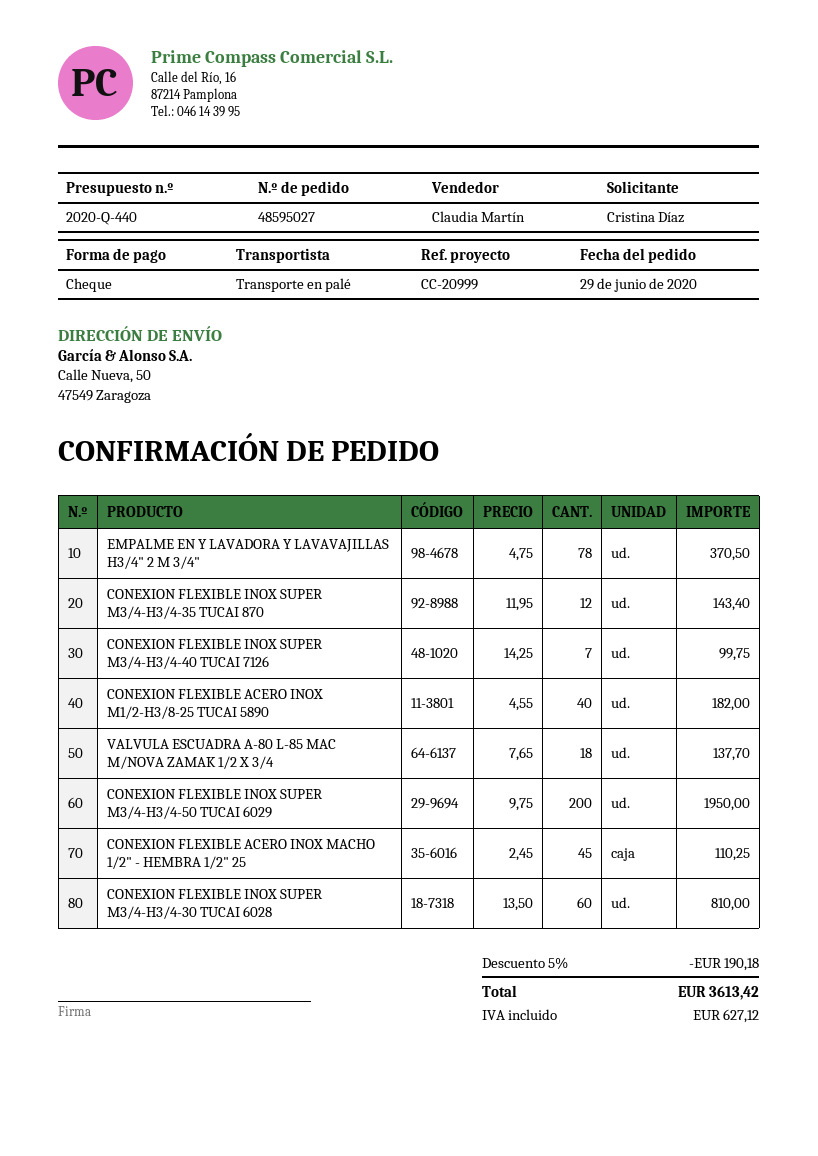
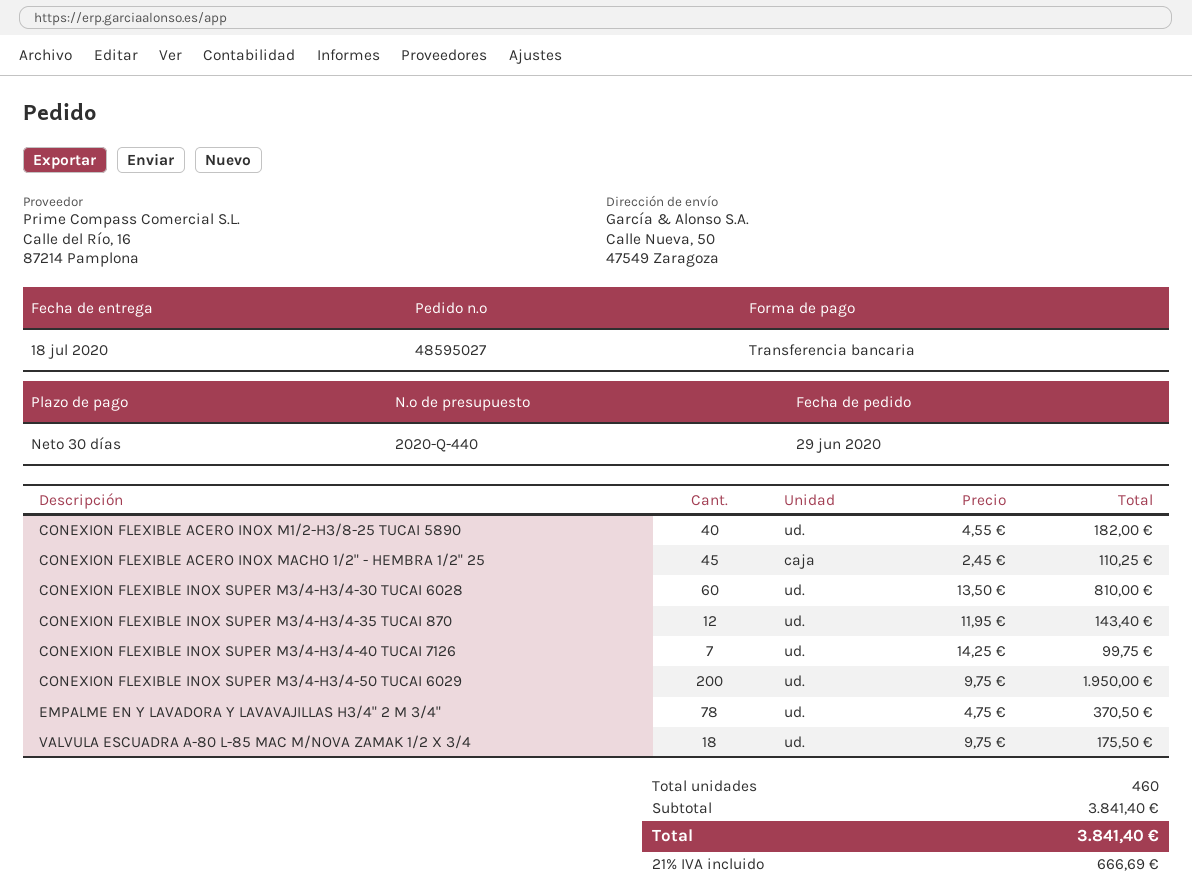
payment method: cheque -> bank transfer
VALVULA ESCUADRA A-80 L-85 MAC M/NOVA ZAMAK 1/2 X 3/4: 18 x 7.65 = 137.70 -> 18 x 9.75 = 175.50
discount: 5% = 190.18 -> none
tax: 627.12 -> 666.69
total: 3613.42 -> 3841.40

